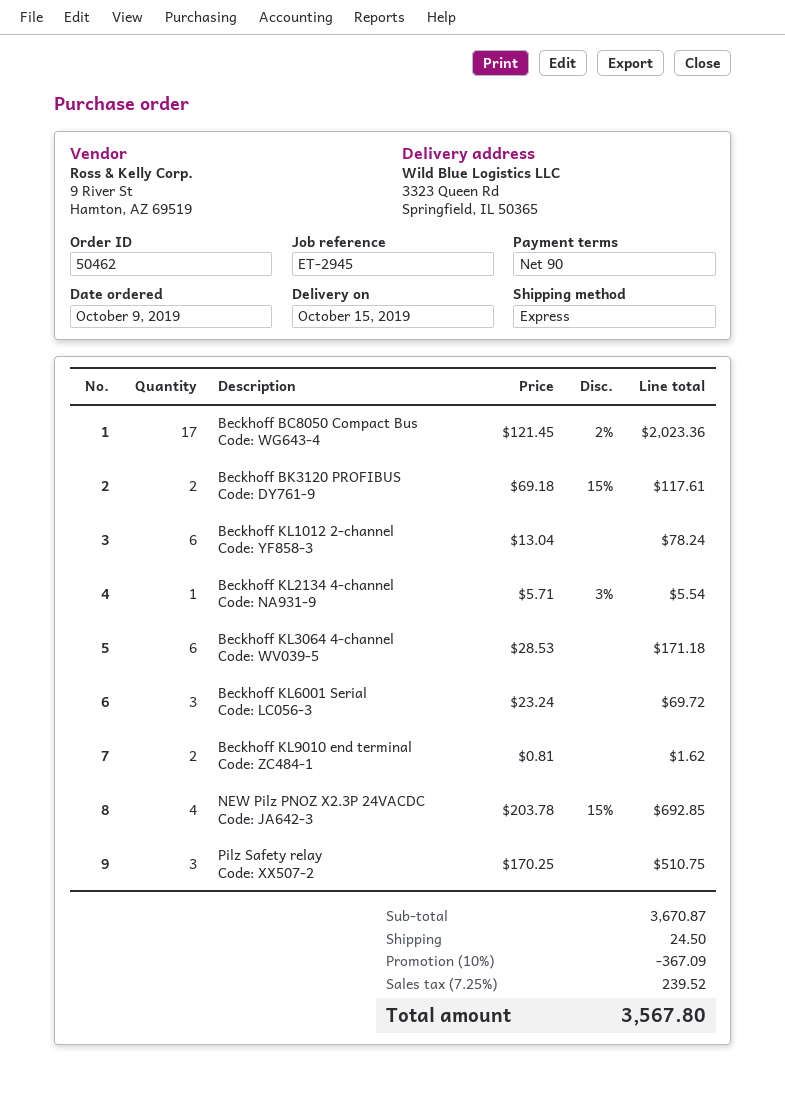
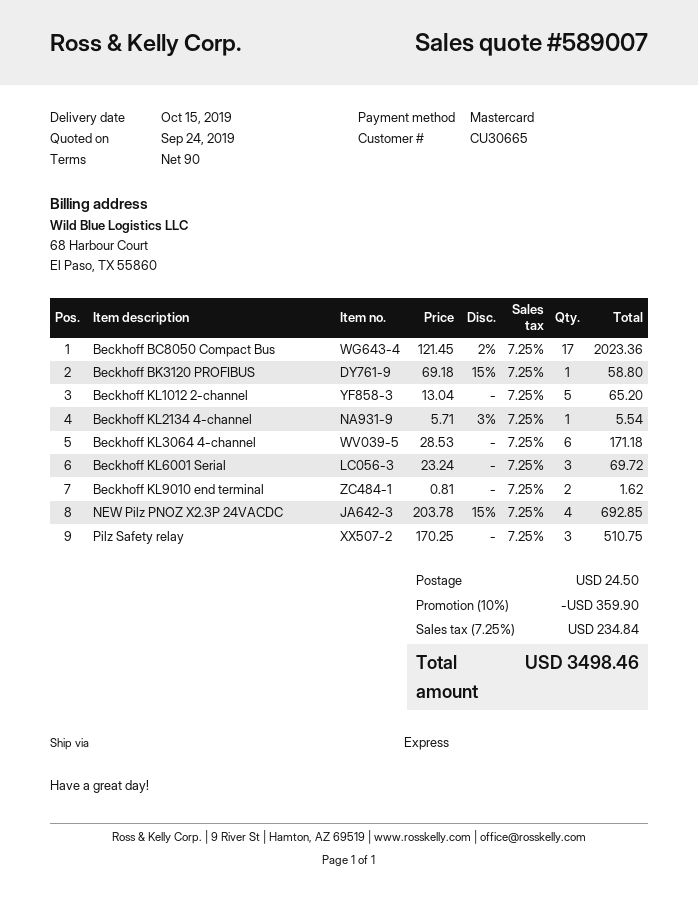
Beckhoff BK3120 PROFIBUS: 2 x 69.18 - 15% = 117.61 -> 1 x 69.18 - 15% = 58.80
Beckhoff KL1012 2-channel: 6 x 13.04 = 78.24 -> 5 x 13.04 = 65.20
discount: 10% = 367.09 -> 10% = 359.90
tax: 7.25% = 239.52 -> 7.25% = 234.84
total: 3567.80 -> 3498.46

